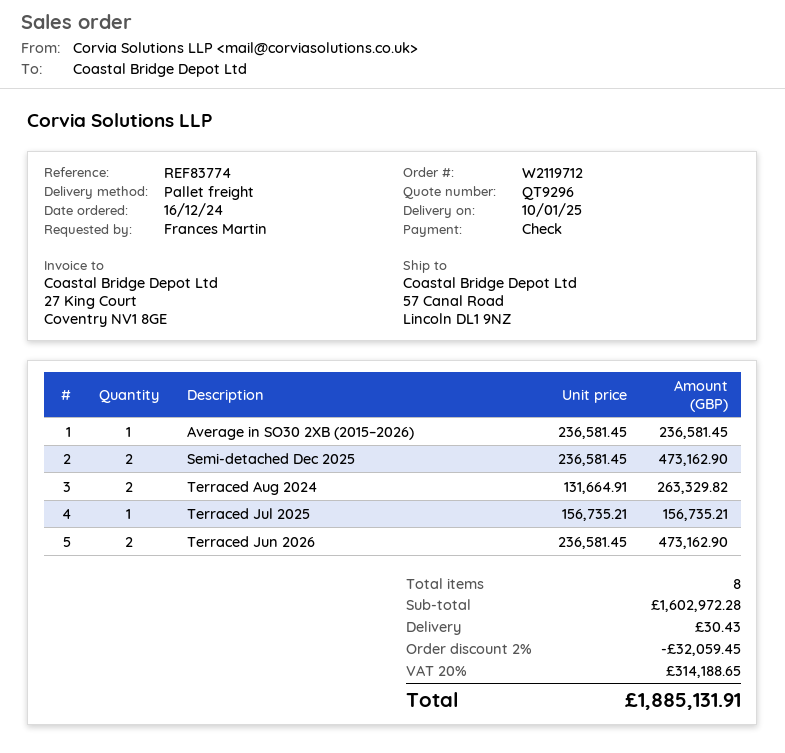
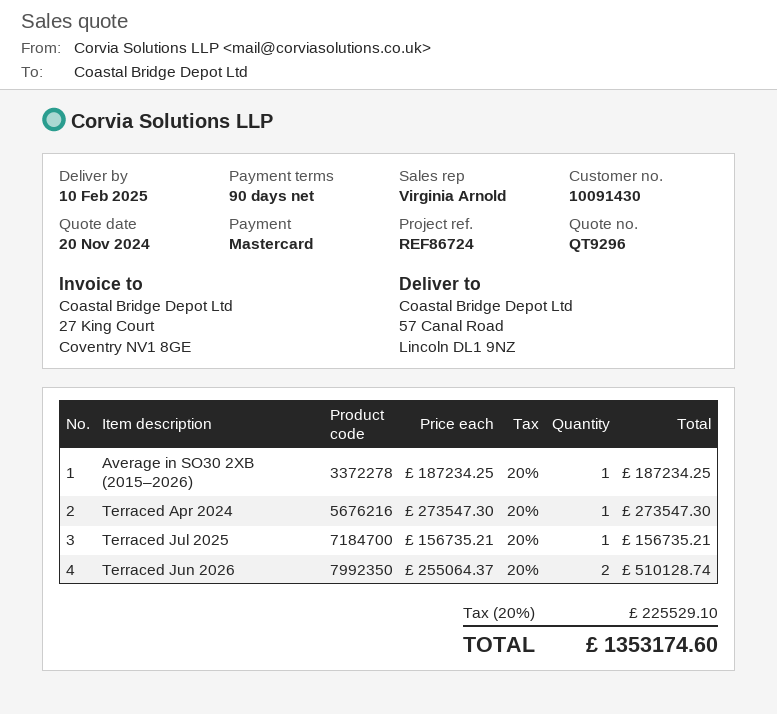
delivery date: 2025-01-10 -> 2025-02-10
reference: REF83774 -> REF86724
payment method: cheque -> Mastercard
Average in SO30 2XB (2015–2026): 1 x 236581.45 = 236581.45 -> 1 x 187234.25 = 187234.25
Semi-detached Dec 2025: 2 x 236581.45 = 473162.90 -> none
Terraced Aug 2024: 2 x 131664.91 = 263329.82 -> none
Terraced Jun 2026: 2 x 236581.45 = 473162.90 -> 2 x 255064.37 = 510128.74
Terraced Apr 2024: none -> 1 x 273547.30 = 273547.30
discount: 2% = 32059.45 -> none
shipping: 30.43 -> none
tax: 20% = 314188.65 -> 20% = 225529.10
total: 1885131.91 -> 1353174.60

